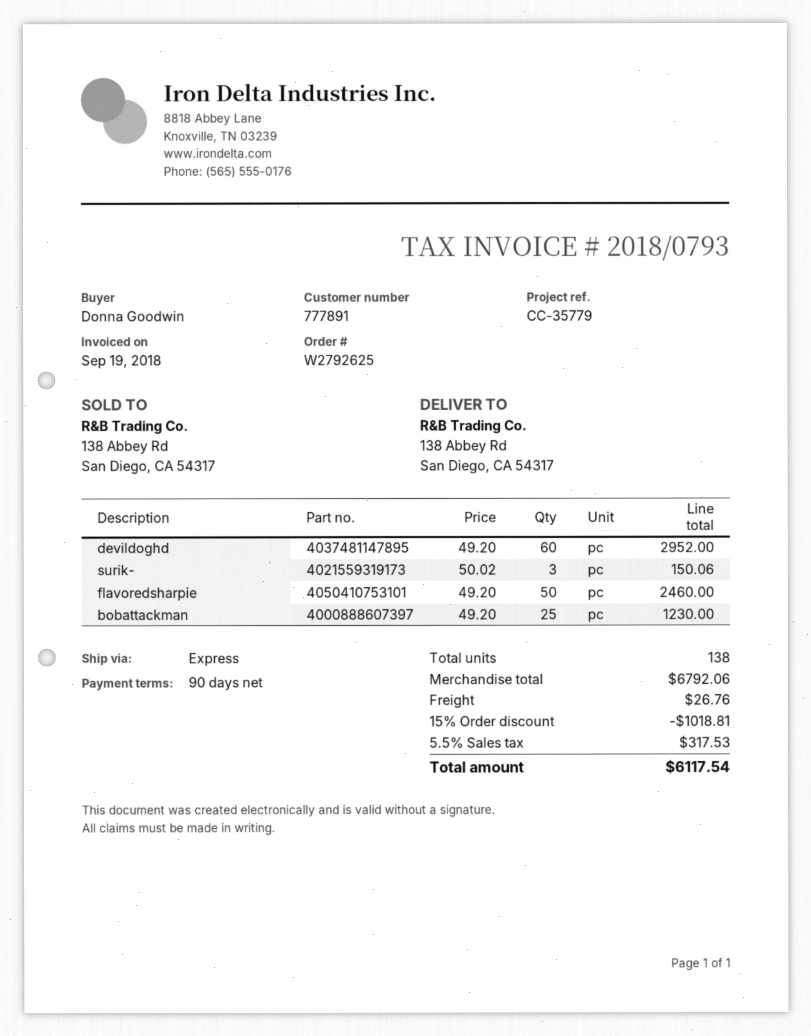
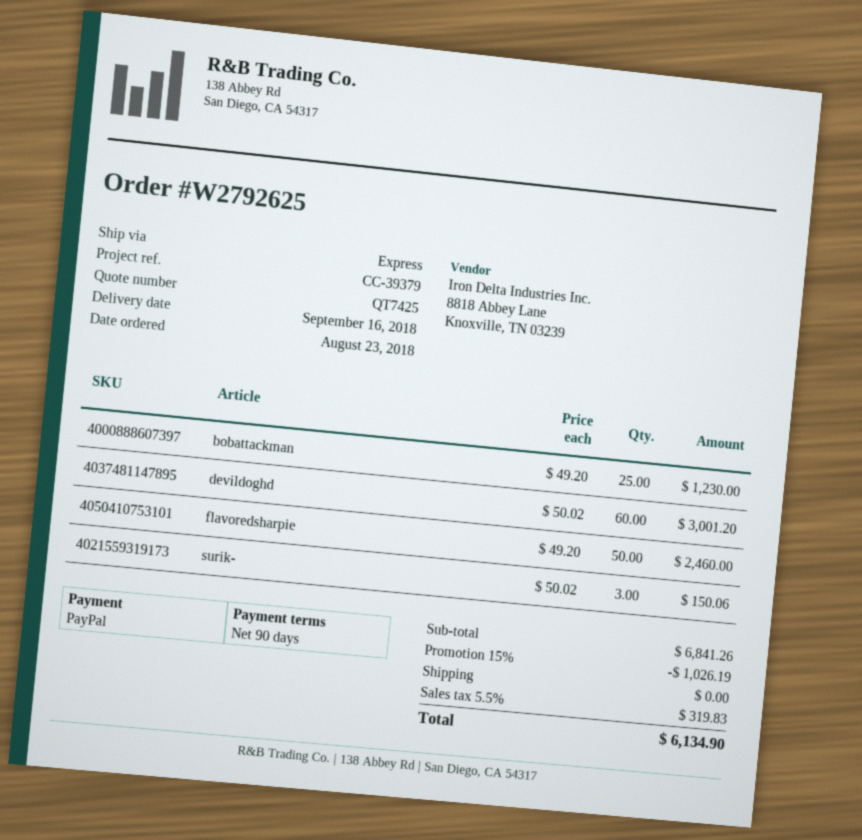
reference: CC-35779 -> CC-39379
devildoghd: 60 x 49.20 = 2952.00 -> 60 x 50.02 = 3001.20
subtotal: 6792.06 -> 6841.26
discount: 15% = 1018.81 -> 15% = 1026.19
shipping: 26.76 -> 0.00
tax: 5.5% = 317.53 -> 5.5% = 319.83
total: 6117.54 -> 6134.90

